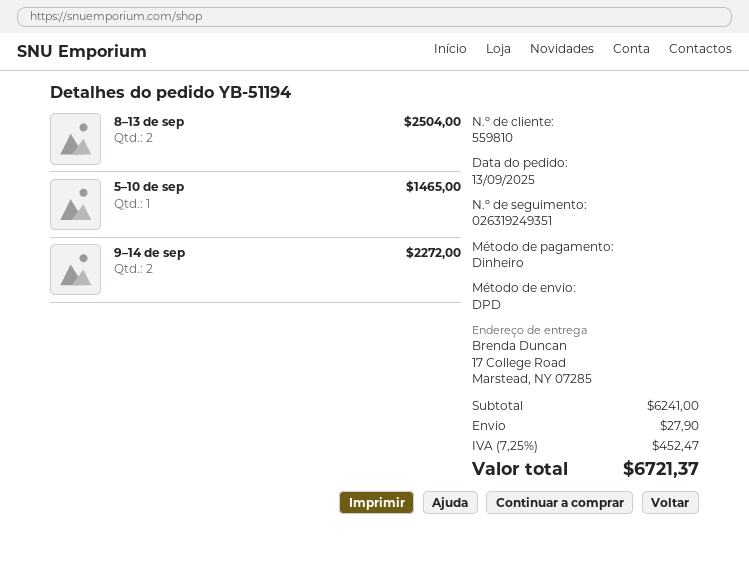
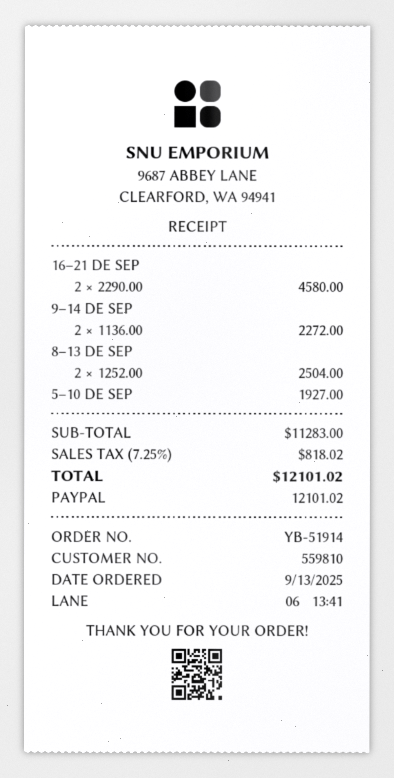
order number: YB-51194 -> YB-51914
payment method: cash -> PayPal
5–10 de sep: 1 for 1465.00 -> 1 for 1927.00
16–21 DE SEP: none -> 2 for 4580.00
subtotal: 6241.00 -> 11283.00
shipping: 27.90 -> none
tax: 7.25% = 452.47 -> 7.25% = 818.02
total: 6721.37 -> 12101.02

